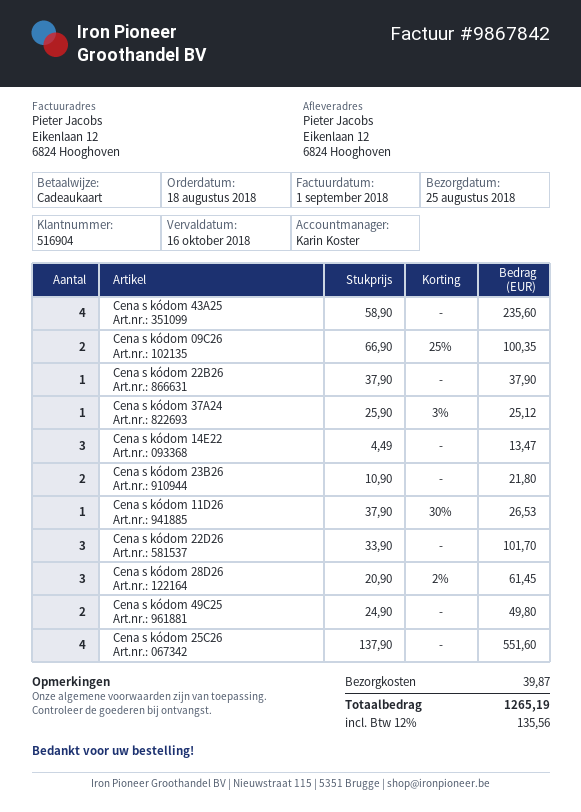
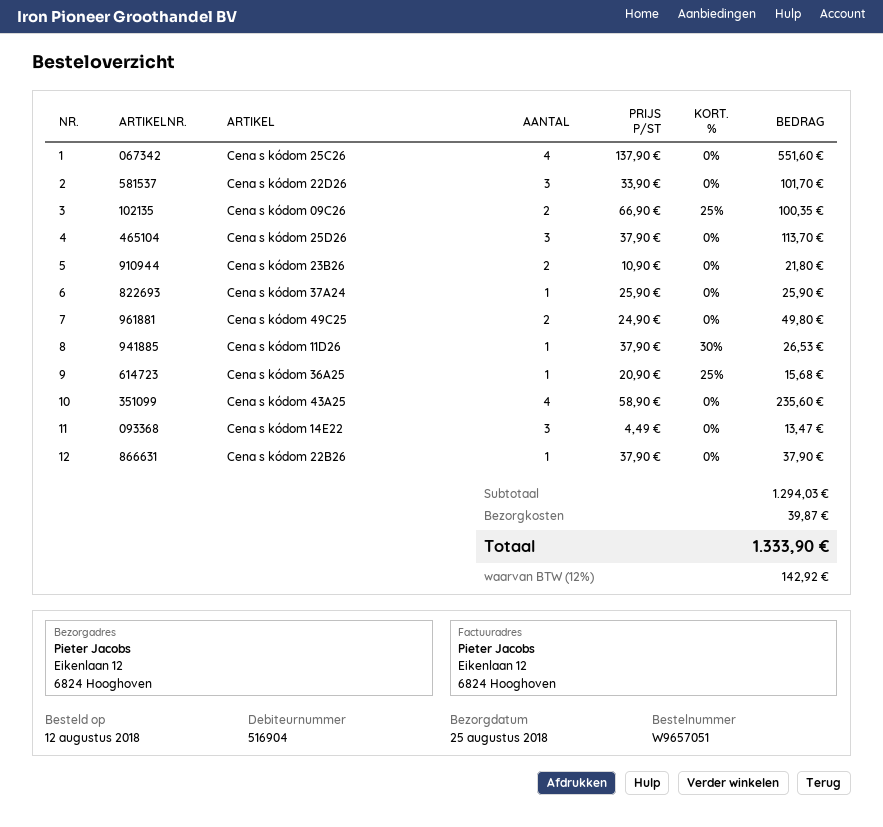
order date: 2018-08-18 -> 2018-08-12
Cena s kódom 37A24: 1 x 25.90 - 3% = 25.12 -> 1 x 25.90 = 25.90
Cena s kódom 28D26: 3 x 20.90 - 2% = 61.45 -> none
Cena s kódom 25D26: none -> 3 x 37.90 = 113.70
Cena s kódom 36A25: none -> 1 x 20.90 - 25% = 15.68
tax: 12% = 135.56 -> 12% = 142.92
total: 1265.19 -> 1333.90

